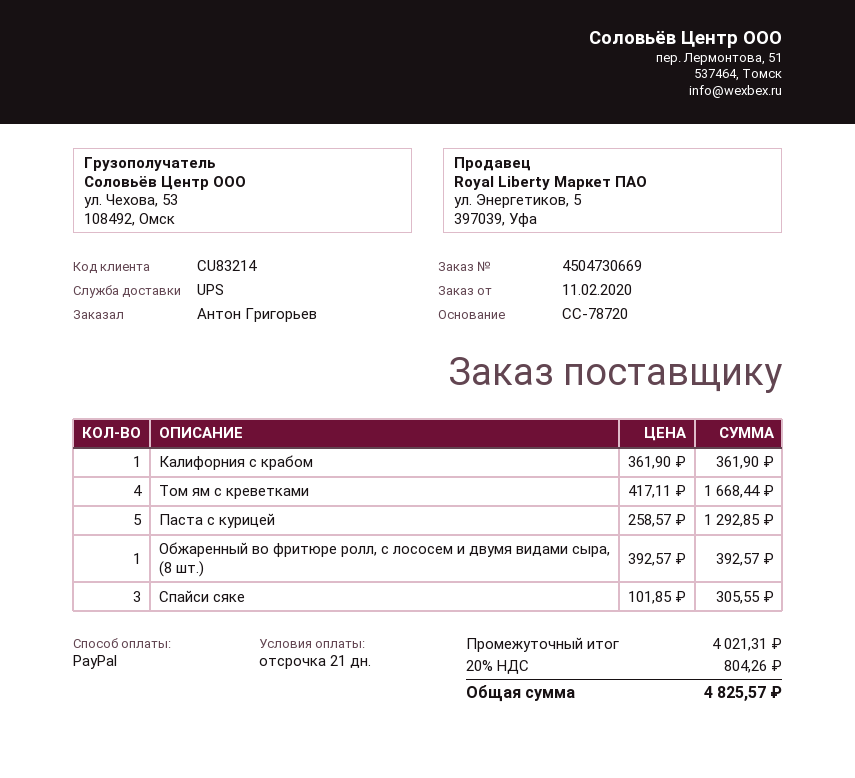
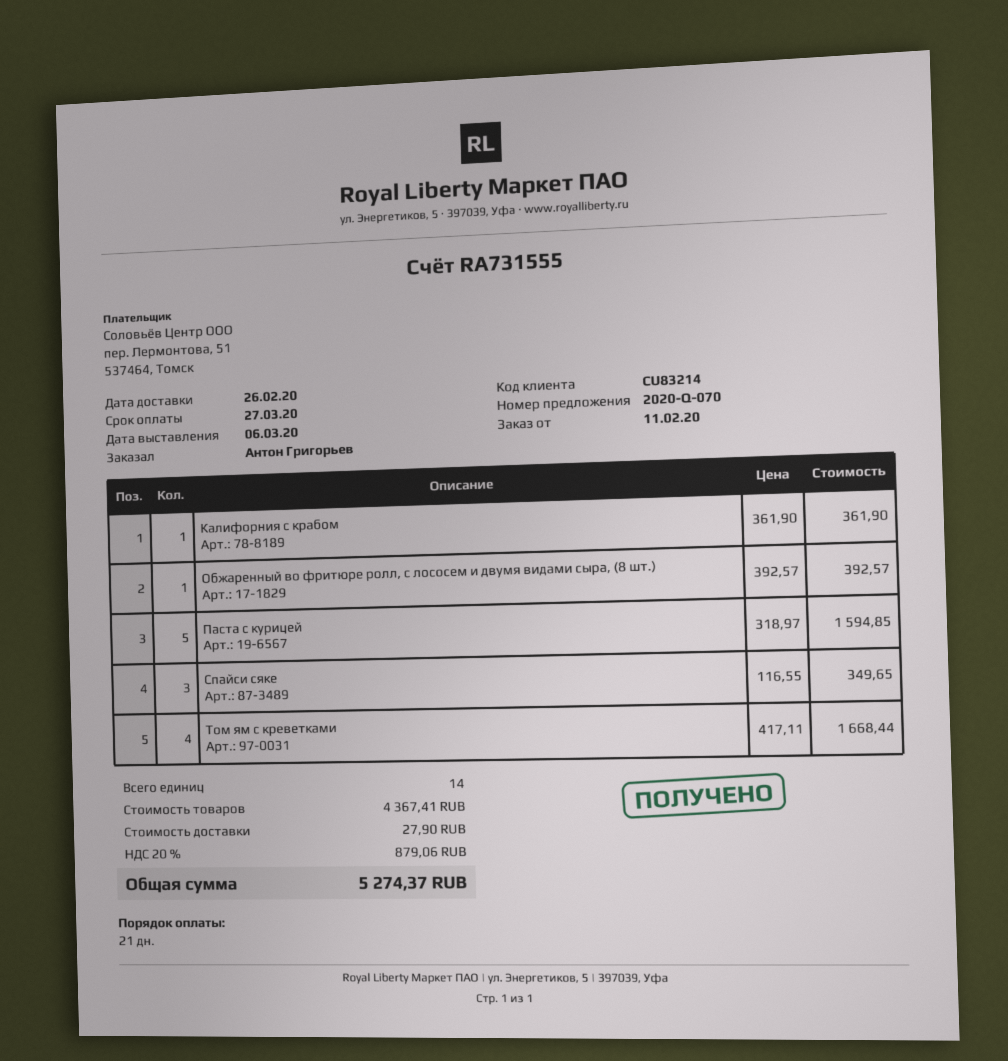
Паста с курицей: 5 x 258.57 = 1292.85 -> 5 x 318.97 = 1594.85
Спайси сяке: 3 x 101.85 = 305.55 -> 3 x 116.55 = 349.65
subtotal: 4021.31 -> 4367.41
shipping: none -> 27.90
tax: 20% = 804.26 -> 20% = 879.06
total: 4825.57 -> 5274.37

